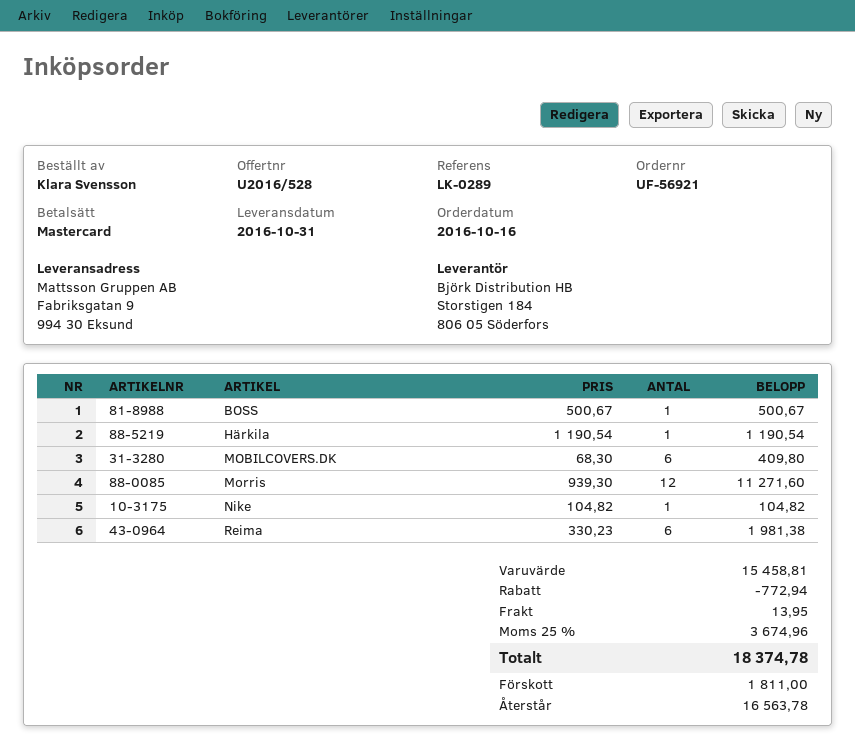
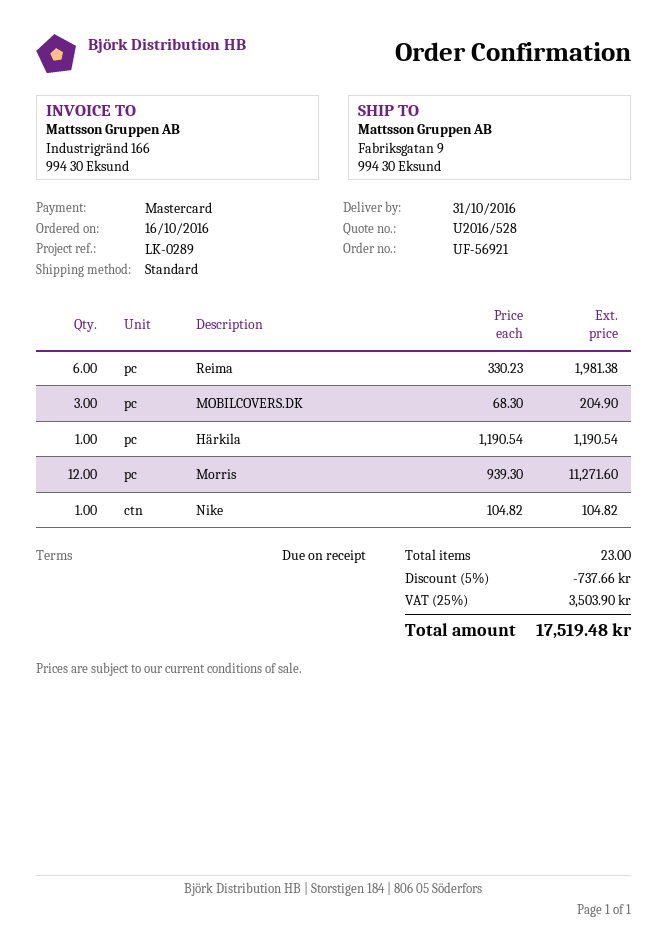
BOSS: 1 x 500.67 = 500.67 -> none
MOBILCOVERS.DK: 6 x 68.30 = 409.80 -> 3 x 68.30 = 204.90
discount: 772.94 -> 737.66
shipping: 13.95 -> none
tax: 25% = 3674.96 -> 25% = 3503.90
total: 18374.78 -> 17519.48

